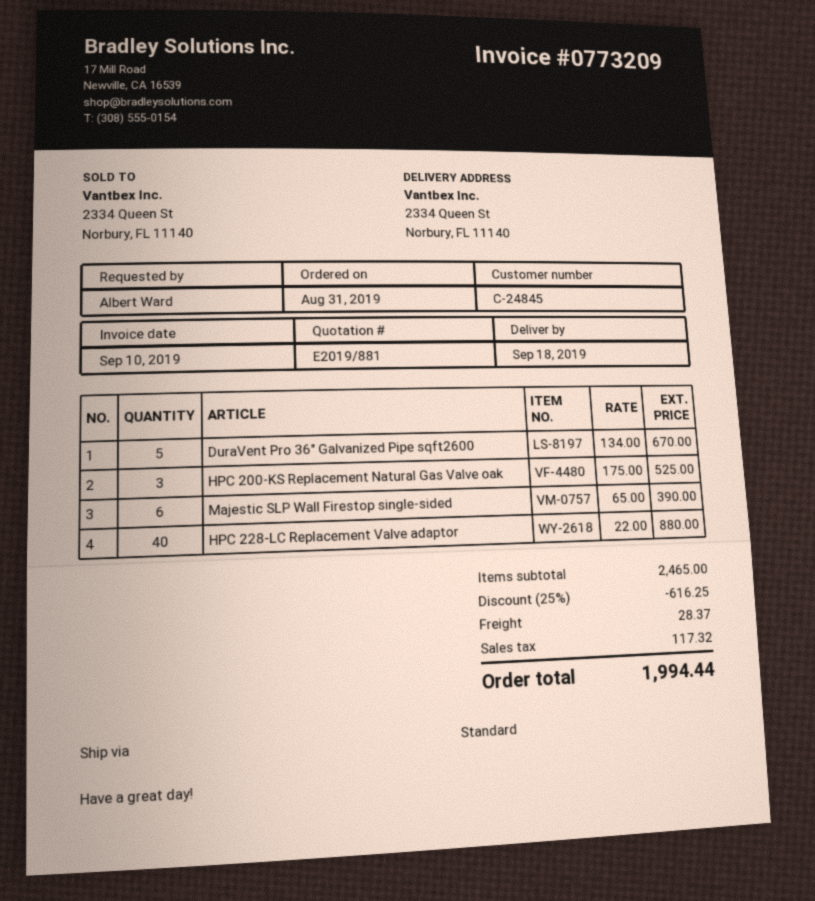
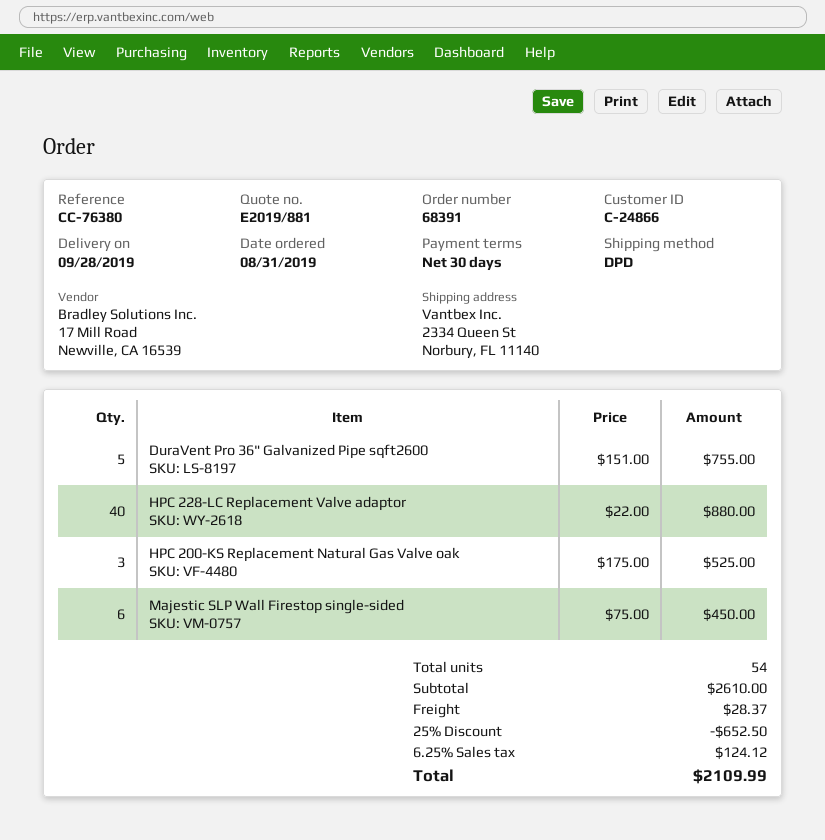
delivery date: 2019-09-18 -> 2019-09-28
customer number: C-24845 -> C-24866
shipping method: standard -> DPD
DuraVent Pro 36" Galvanized Pipe sqft2600: 5 x 134.00 = 670.00 -> 5 x 151.00 = 755.00
Majestic SLP Wall Firestop single-sided: 6 x 65.00 = 390.00 -> 6 x 75.00 = 450.00
subtotal: 2465.00 -> 2610.00
discount: 25% = 616.25 -> 25% = 652.50
tax: 117.32 -> 124.12
total: 1994.44 -> 2109.99

